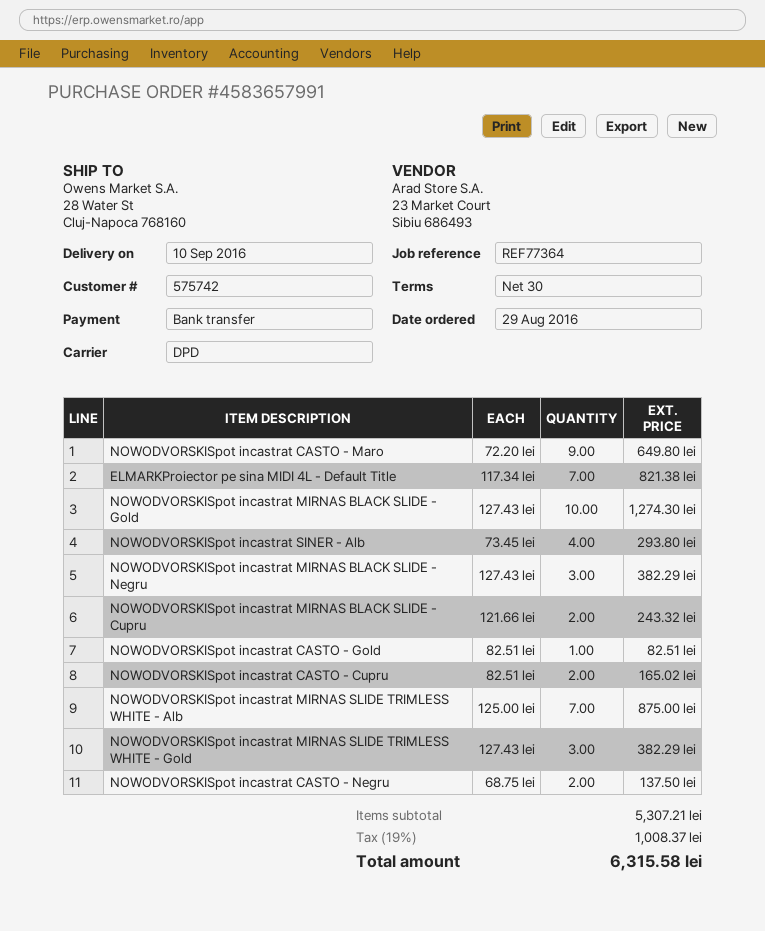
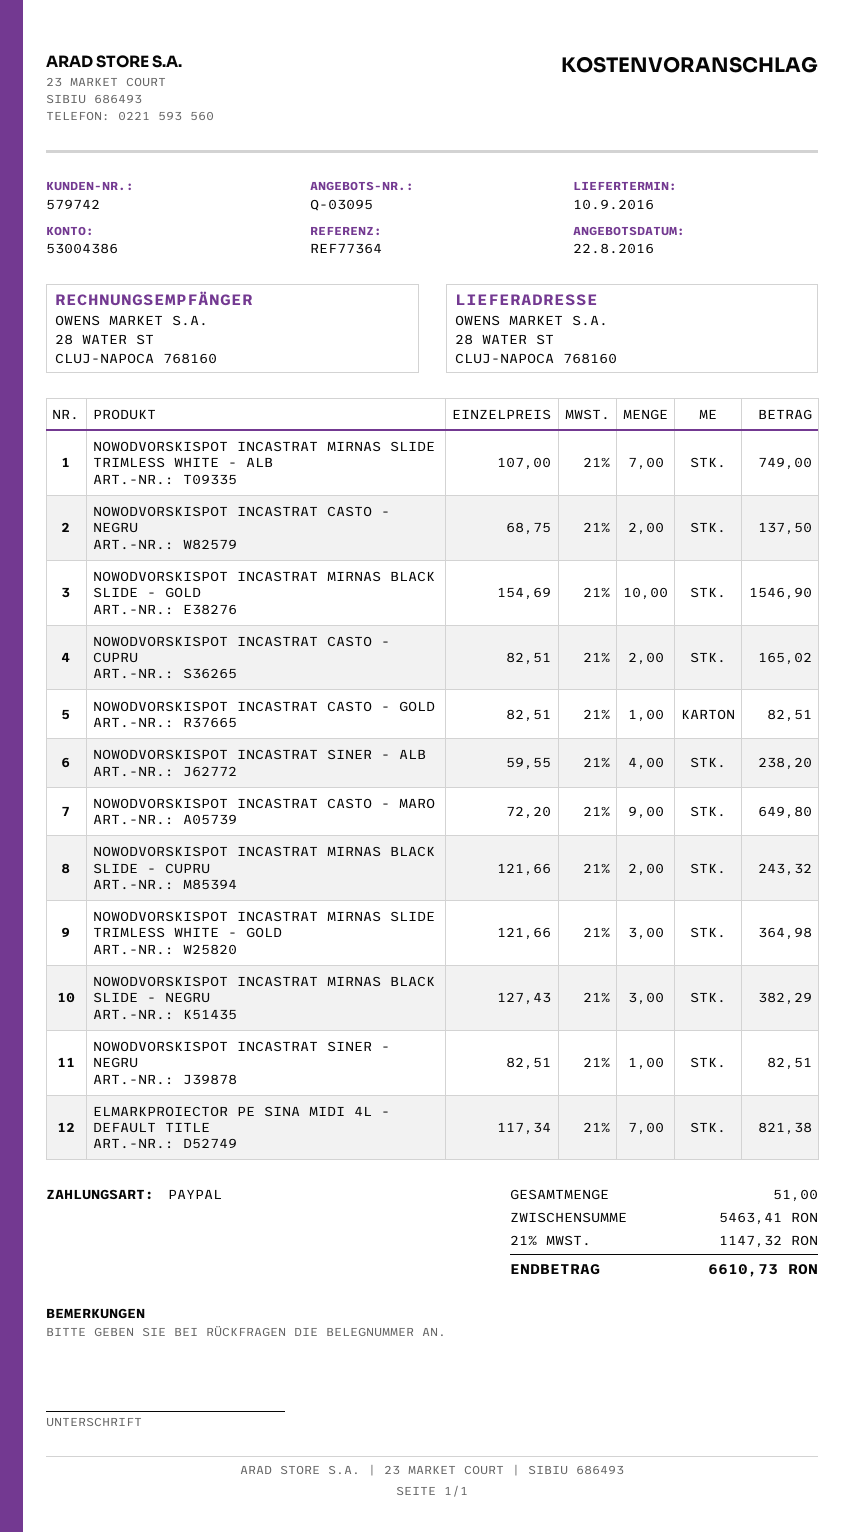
customer number: 575742 -> 579742
payment method: bank transfer -> PayPal
NOWODVORSKISpot incastrat MIRNAS BLACK SLIDE - Gold: 10 x 127.43 = 1274.30 -> 10 x 154.69 = 1546.90
NOWODVORSKISpot incastrat SINER - Alb: 4 x 73.45 = 293.80 -> 4 x 59.55 = 238.20
NOWODVORSKISpot incastrat MIRNAS SLIDE TRIMLESS WHITE - Alb: 7 x 125.00 = 875.00 -> 7 x 107.00 = 749.00
NOWODVORSKISpot incastrat MIRNAS SLIDE TRIMLESS WHITE - Gold: 3 x 127.43 = 382.29 -> 3 x 121.66 = 364.98
NOWODVORSKISPOT INCASTRAT SINER - NEGRU: none -> 1 x 82.51 = 82.51
subtotal: 5307.21 -> 5463.41
tax: 19% = 1008.37 -> 21% = 1147.32
total: 6315.58 -> 6610.73

